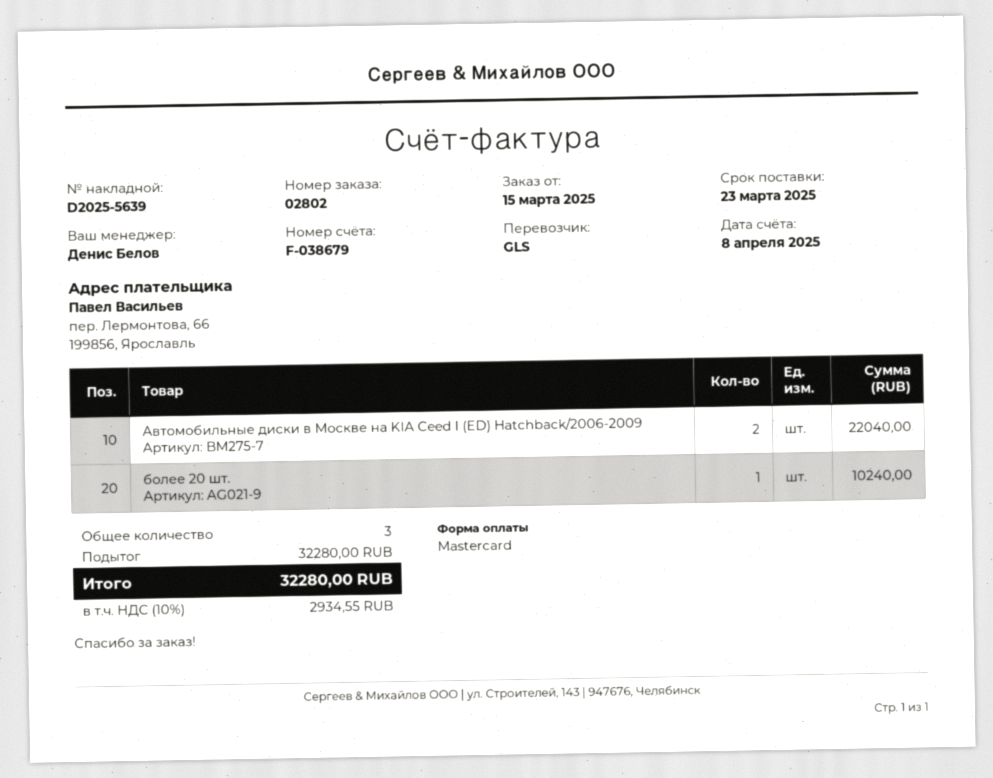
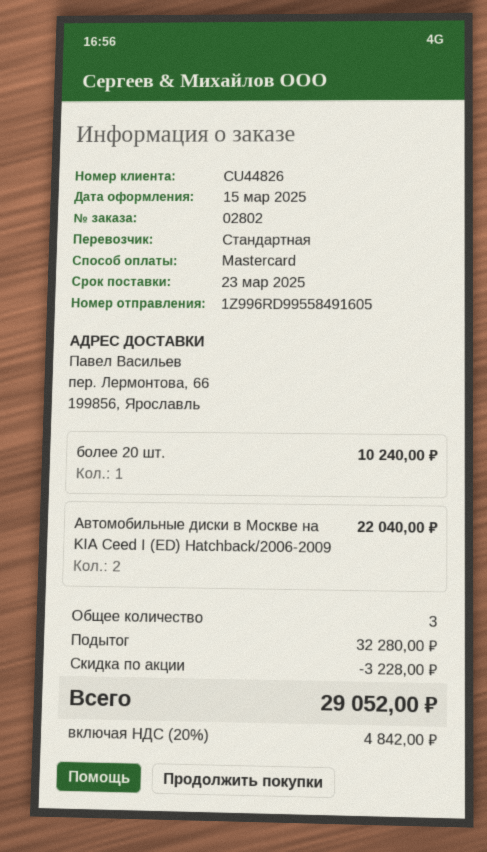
shipping method: GLS -> standard
discount: none -> 3228.00
tax: 10% = 2934.55 -> 20% = 4842.00
total: 32280.00 -> 29052.00

